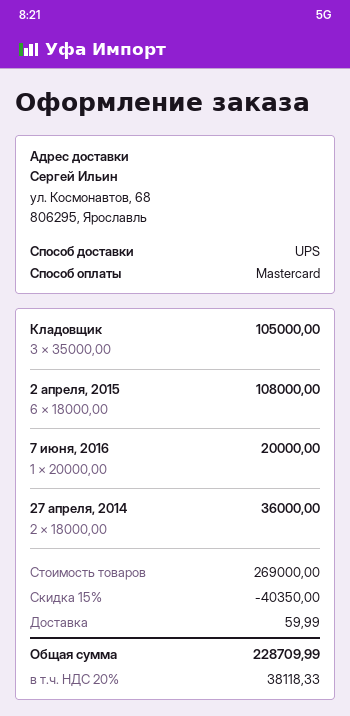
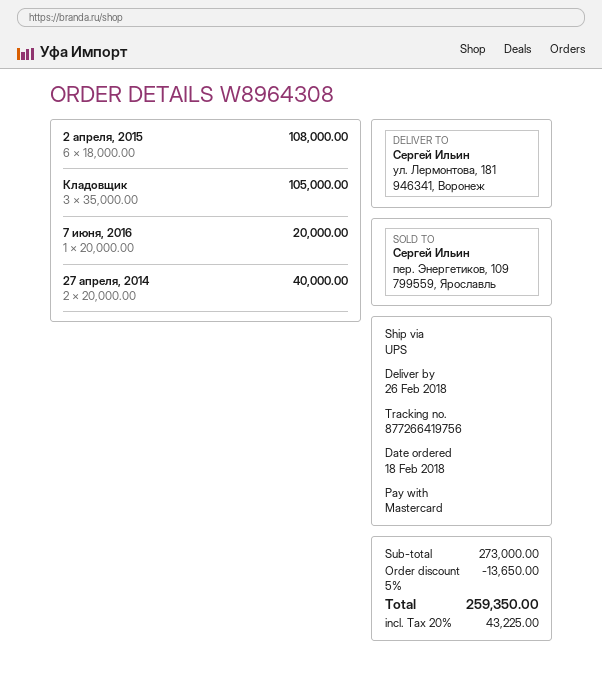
ship to: ул. Космонавтов, 68, 806295, Ярославль -> ул. Лермонтова, 181, 946341, Воронеж
27 апреля, 2014: 2 x 18000.00 = 36000.00 -> 2 x 20000.00 = 40000.00
subtotal: 269000.00 -> 273000.00
discount: 15% = 40350.00 -> 5% = 13650.00
shipping: 59.99 -> none
tax: 20% = 38118.33 -> 20% = 43225.00
total: 228709.99 -> 259350.00

